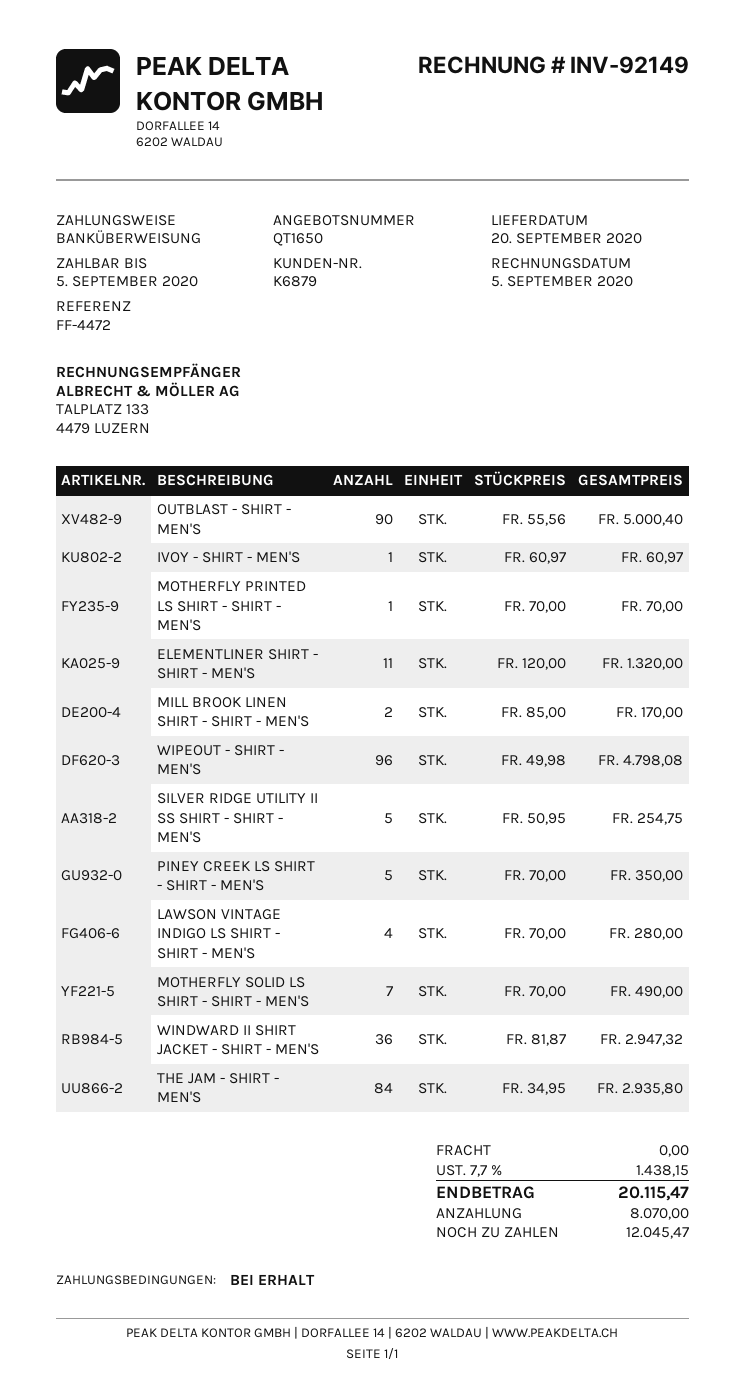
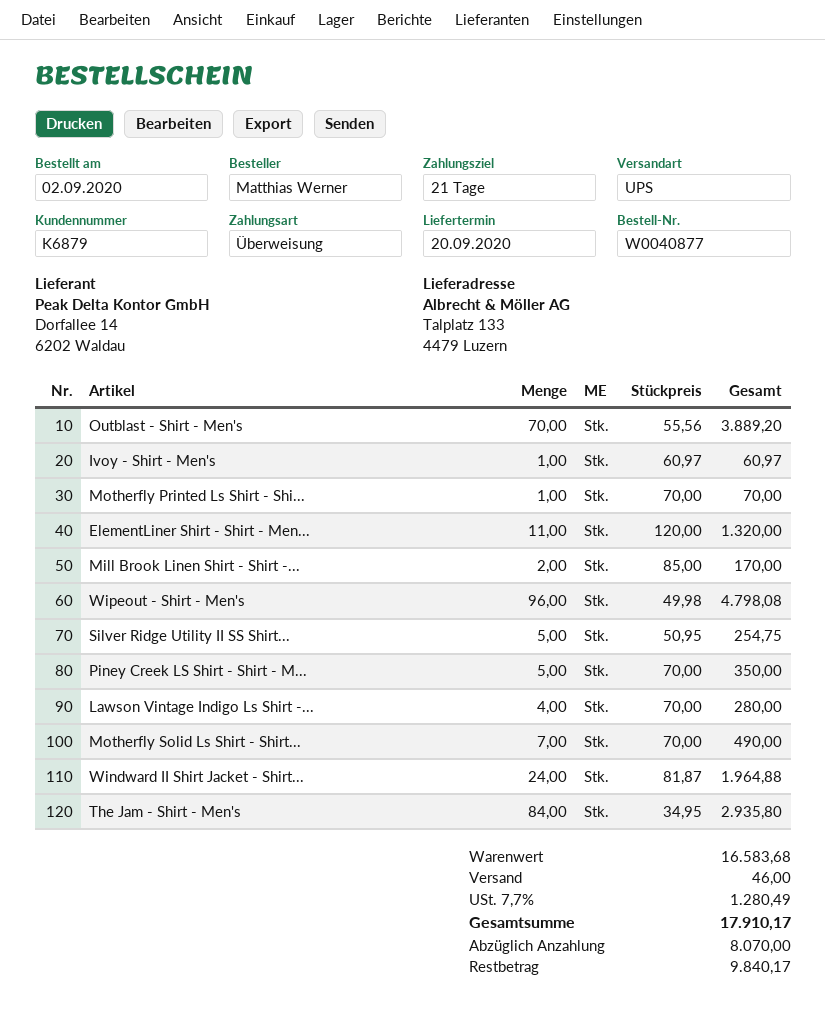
payment terms: on receipt -> 21 days
OUTBLAST - SHIRT - MEN'S: 90 x 55.56 = 5000.40 -> 70 x 55.56 = 3889.20
WINDWARD II SHIRT JACKET - SHIRT - MEN'S: 36 x 81.87 = 2947.32 -> 24 x 81.87 = 1964.88
shipping: 0.00 -> 46.00
tax: 7.7% = 1438.15 -> 7.7% = 1280.49
total: 20115.47 -> 17910.17
balance: 12045.47 -> 9840.17

